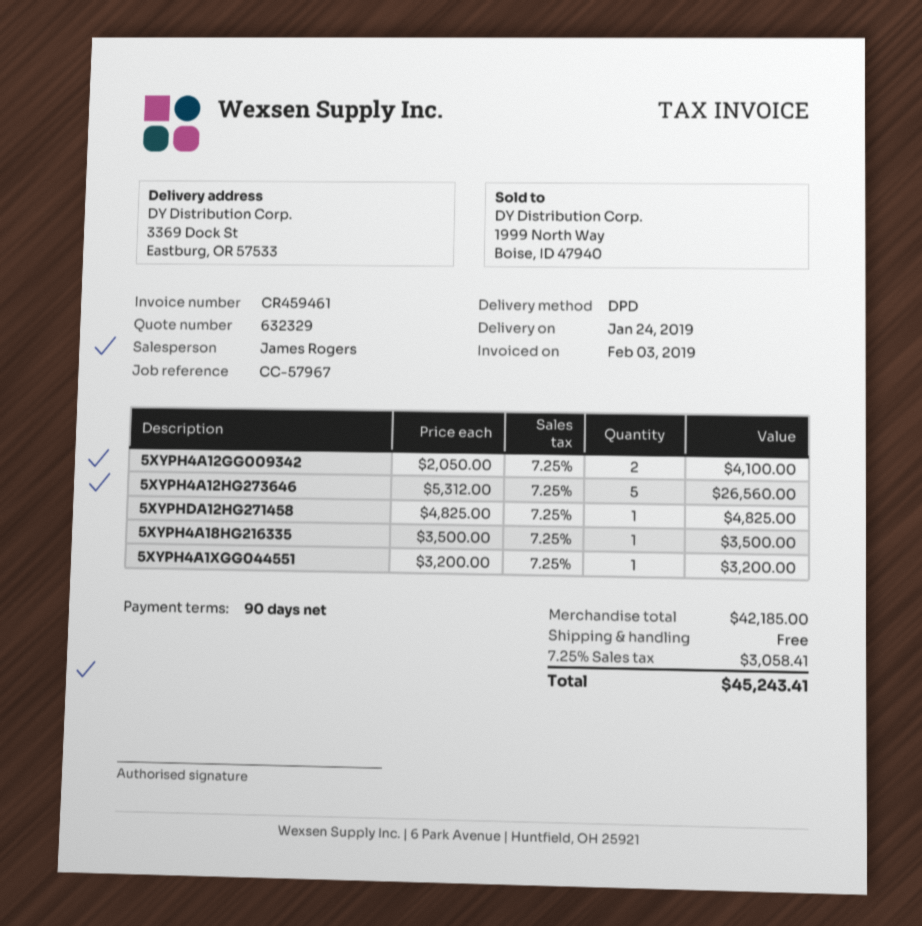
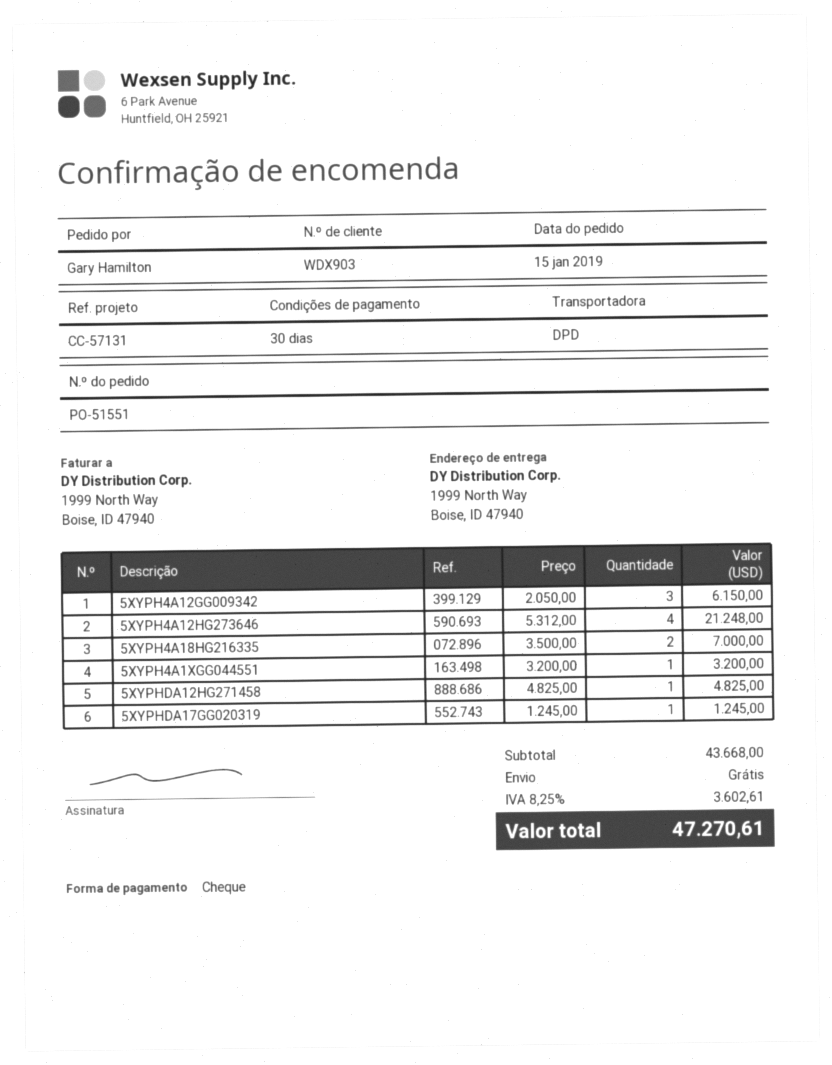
payment terms: 90 days -> 30 days
reference: CC-57967 -> CC-57131
ship to: 3369 Dock St, Eastburg, OR 57533 -> 1999 North Way, Boise, ID 47940
5XYPH4A12GG009342: 2 x 2050.00 = 4100.00 -> 3 x 2050.00 = 6150.00
5XYPH4A12HG273646: 5 x 5312.00 = 26560.00 -> 4 x 5312.00 = 21248.00
5XYPH4A18HG216335: 1 x 3500.00 = 3500.00 -> 2 x 3500.00 = 7000.00
5XYPHDA17GG020319: none -> 1 x 1245.00 = 1245.00
subtotal: 42185.00 -> 43668.00
tax: 7.25% = 3058.41 -> 8.25% = 3602.61
total: 45243.41 -> 47270.61

